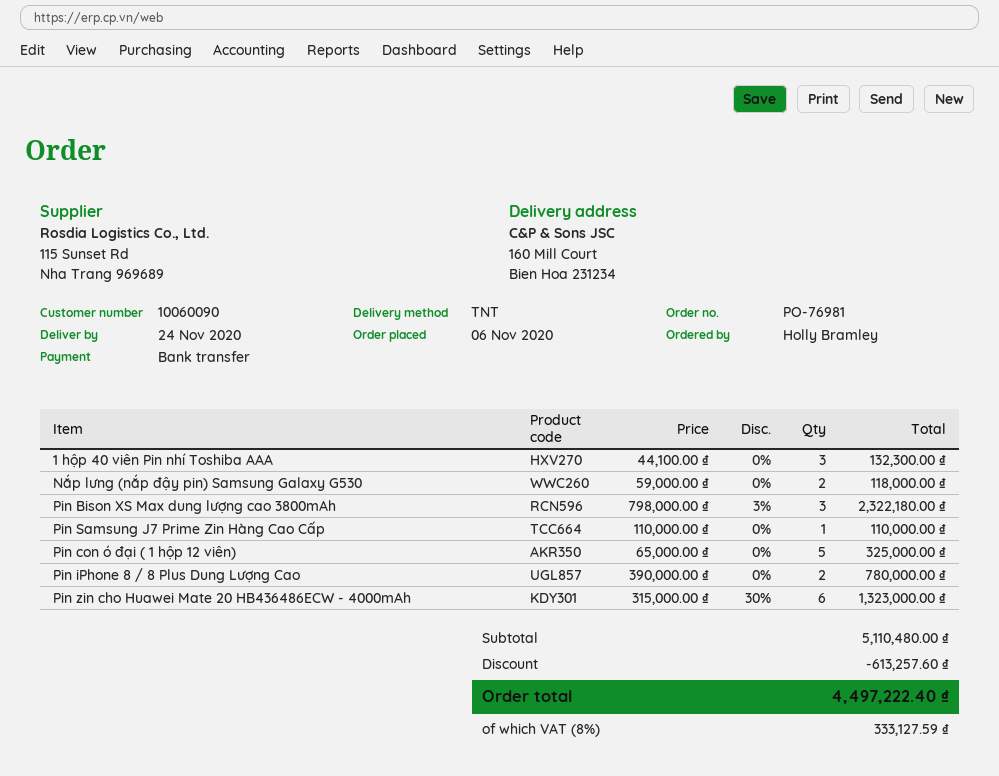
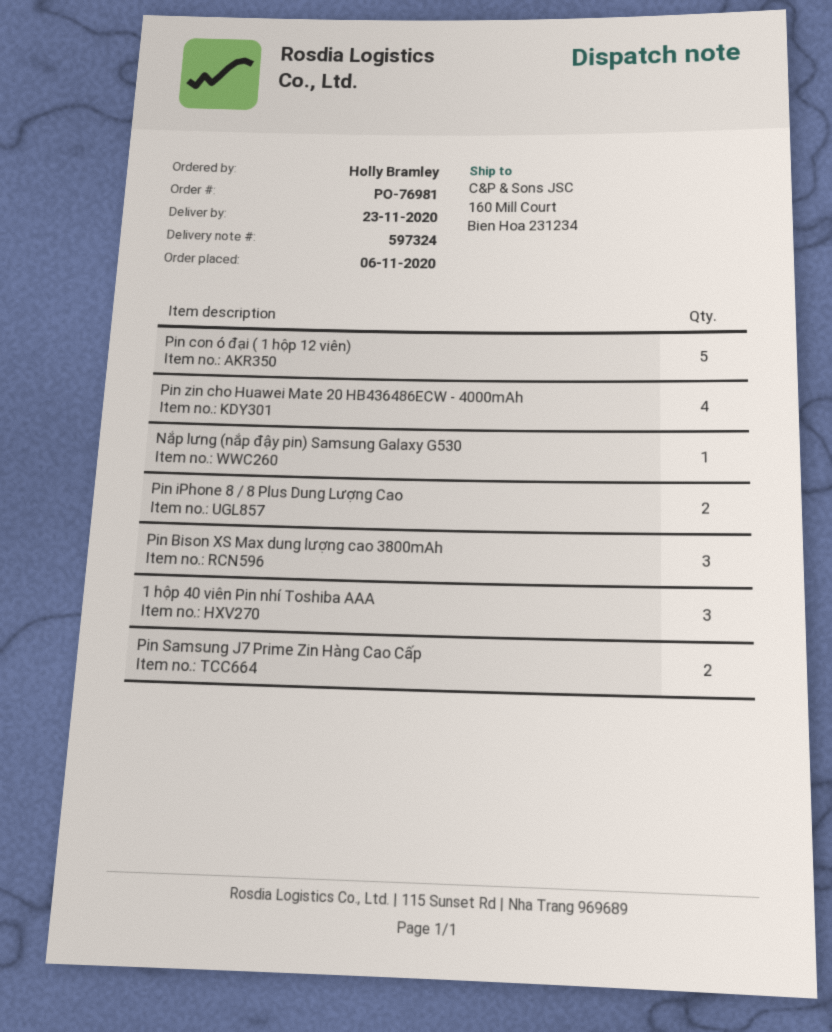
delivery date: 2020-11-24 -> 2020-11-23
Nắp lưng (nắp đậy pin) Samsung Galaxy G530: 2 -> 1
Pin Samsung J7 Prime Zin Hàng Cao Cấp: 1 -> 2
Pin zin cho Huawei Mate 20 HB436486ECW - 4000mAh: 6 -> 4

